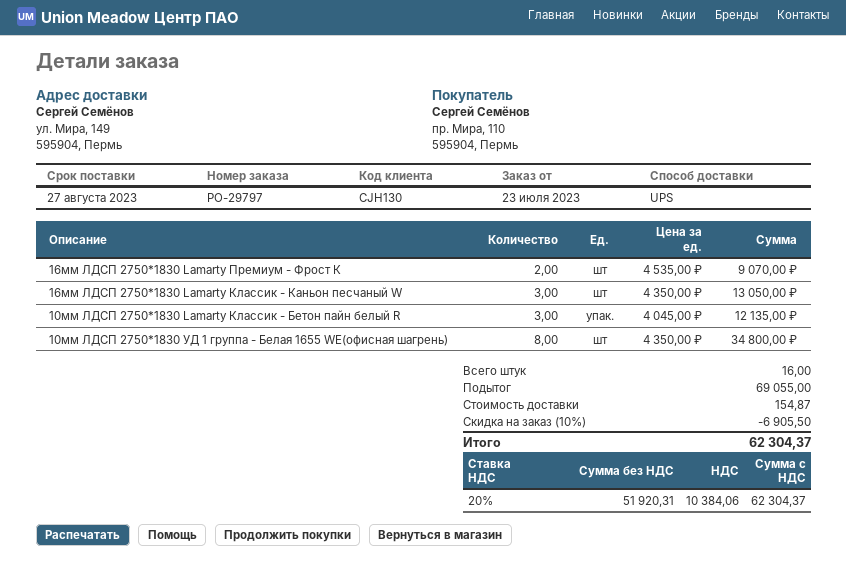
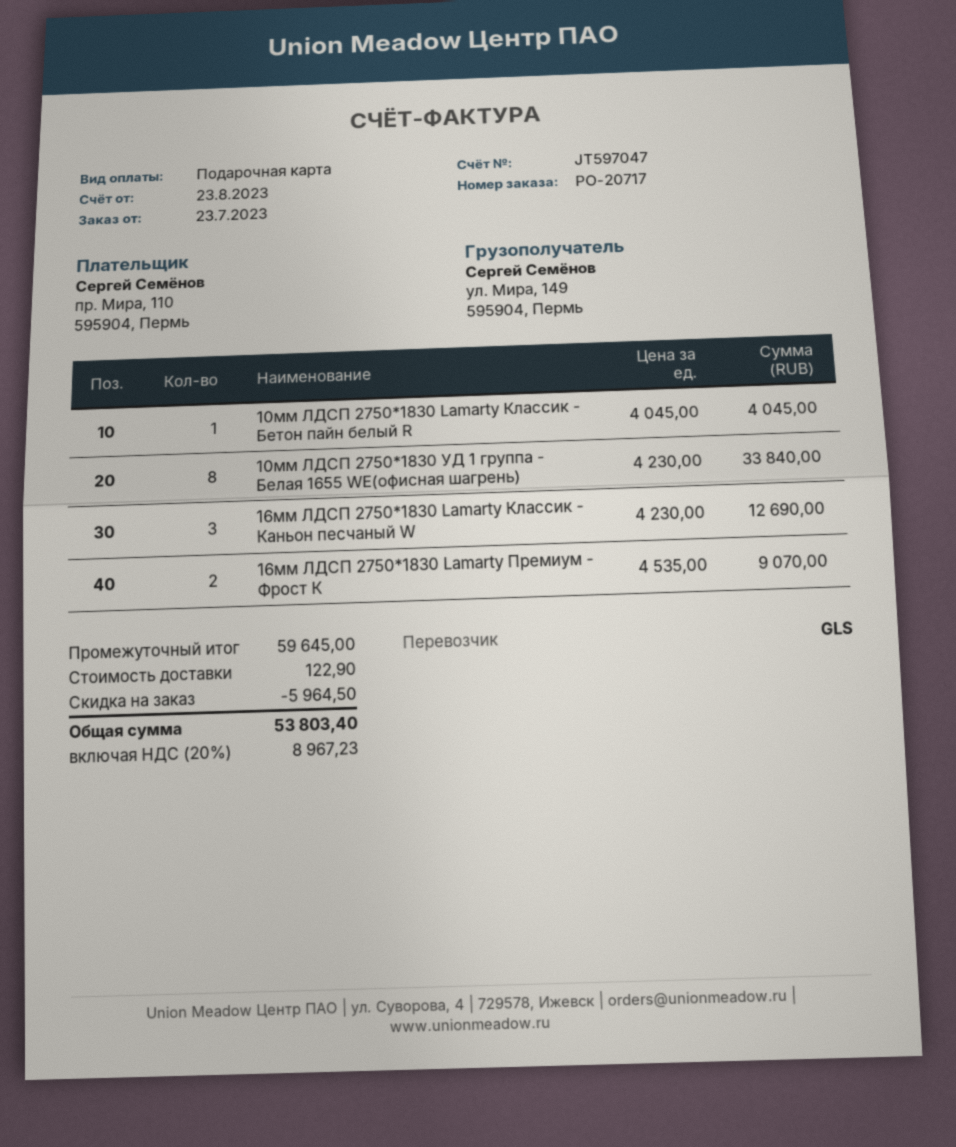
order number: PO-29797 -> PO-20717
shipping method: UPS -> GLS
16мм ЛДСП 2750*1830 Lamarty Классик - Каньон песчаный W: 3 x 4350.00 = 13050.00 -> 3 x 4230.00 = 12690.00
10мм ЛДСП 2750*1830 Lamarty Классик - Бетон пайн белый R: 3 x 4045.00 = 12135.00 -> 1 x 4045.00 = 4045.00
10мм ЛДСП 2750*1830 УД 1 группа - Белая 1655 WE(офисная шагрень): 8 x 4350.00 = 34800.00 -> 8 x 4230.00 = 33840.00
subtotal: 69055.00 -> 59645.00
discount: 6905.50 -> 5964.50
shipping: 154.87 -> 122.90
tax: 20% = 10384.06 -> 20% = 8967.23
total: 62304.37 -> 53803.40

